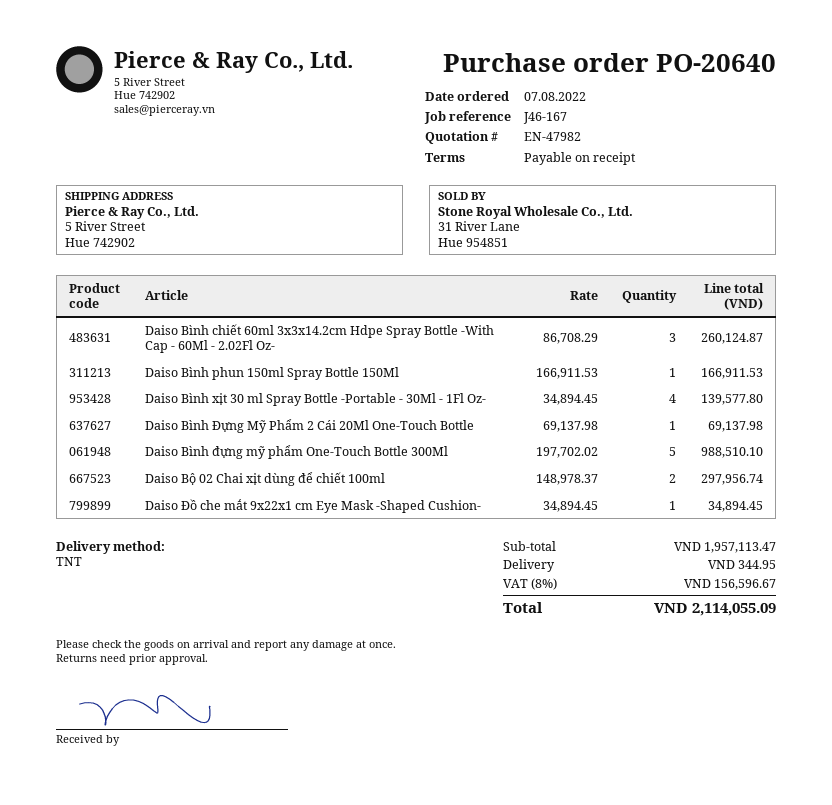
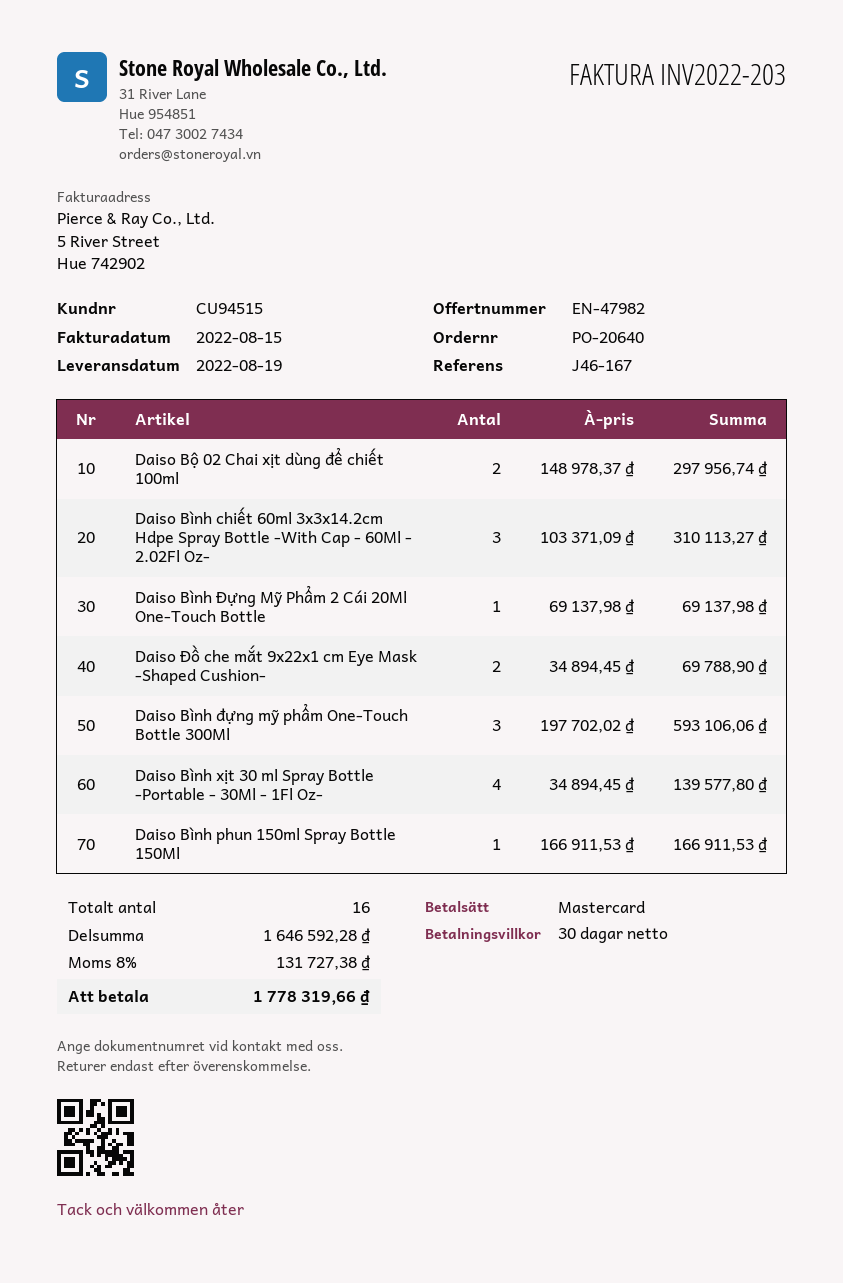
payment terms: on receipt -> 30 days
Daiso Bình chiết 60ml 3x3x14.2cm Hdpe Spray Bottle -With Cap - 60Ml - 2.02Fl Oz-: 3 x 86708.29 = 260124.87 -> 3 x 103371.09 = 310113.27
Daiso Bình đựng mỹ phẩm One-Touch Bottle 300Ml: 5 x 197702.02 = 988510.10 -> 3 x 197702.02 = 593106.06
Daiso Đồ che mắt 9x22x1 cm Eye Mask -Shaped Cushion-: 1 x 34894.45 = 34894.45 -> 2 x 34894.45 = 69788.90
subtotal: 1957113.47 -> 1646592.28
shipping: 344.95 -> none
tax: 8% = 156596.67 -> 8% = 131727.38
total: 2114055.09 -> 1778319.66

